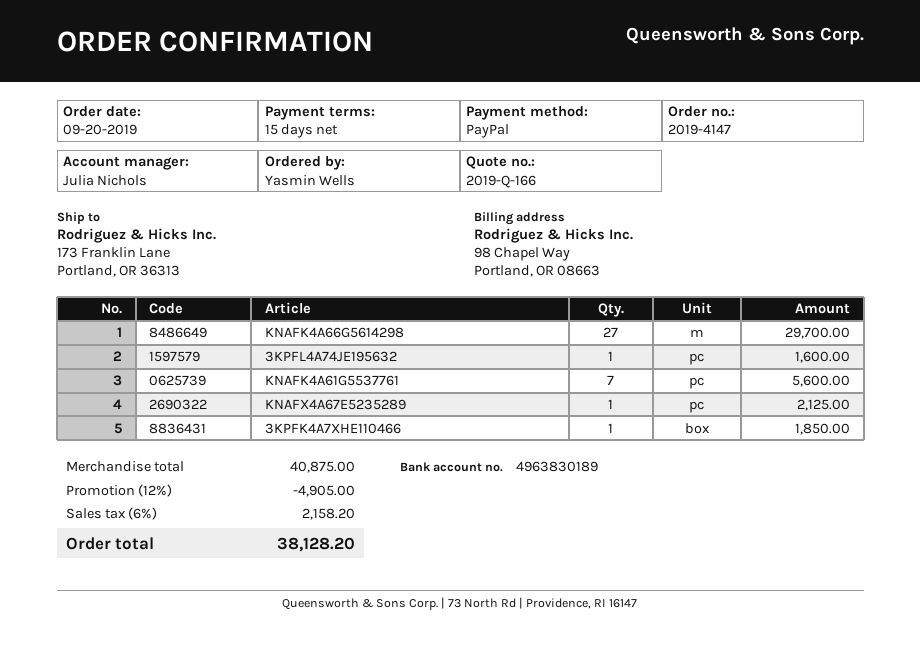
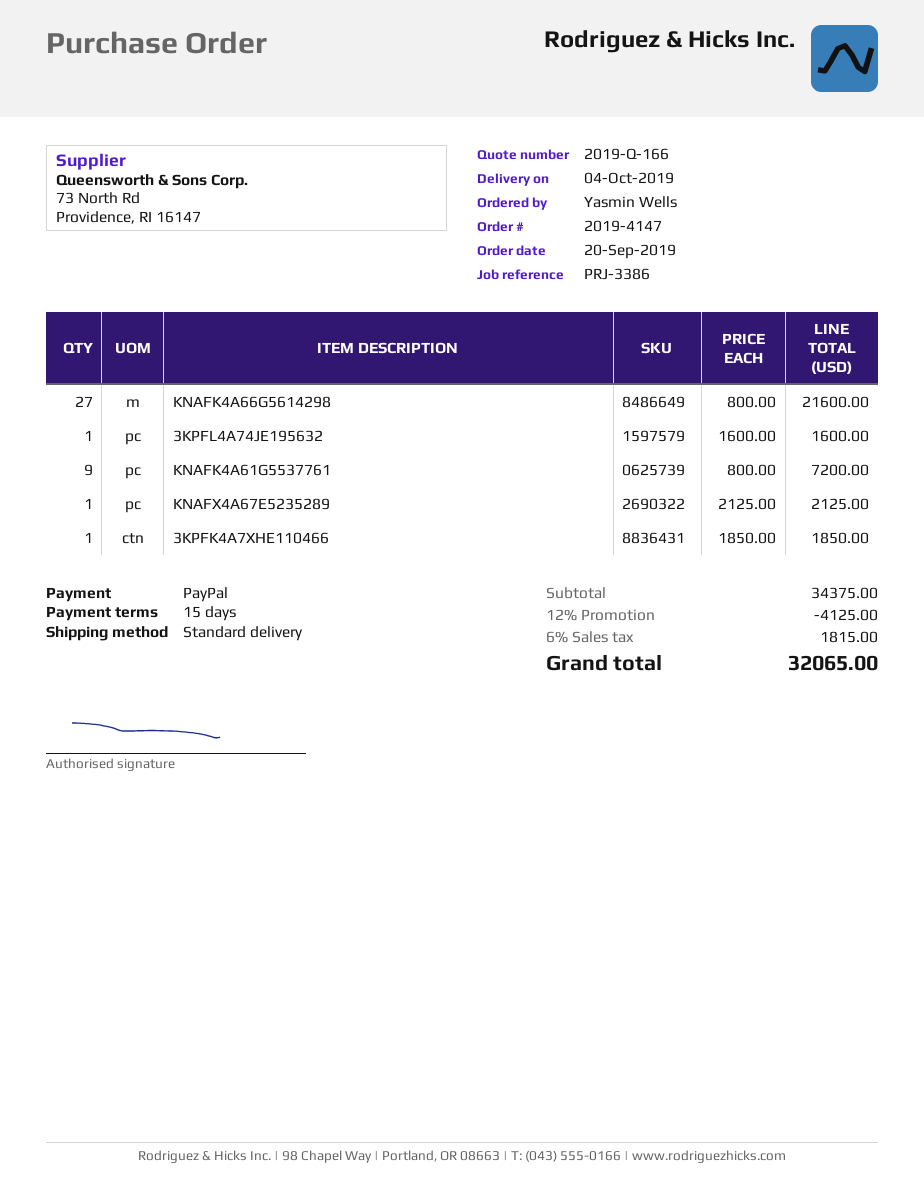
KNAFK4A66G5614298: 27 for 29700.00 -> 27 for 21600.00
KNAFK4A61G5537761: 7 for 5600.00 -> 9 for 7200.00
subtotal: 40875.00 -> 34375.00
discount: 12% = 4905.00 -> 12% = 4125.00
tax: 6% = 2158.20 -> 6% = 1815.00
total: 38128.20 -> 32065.00

